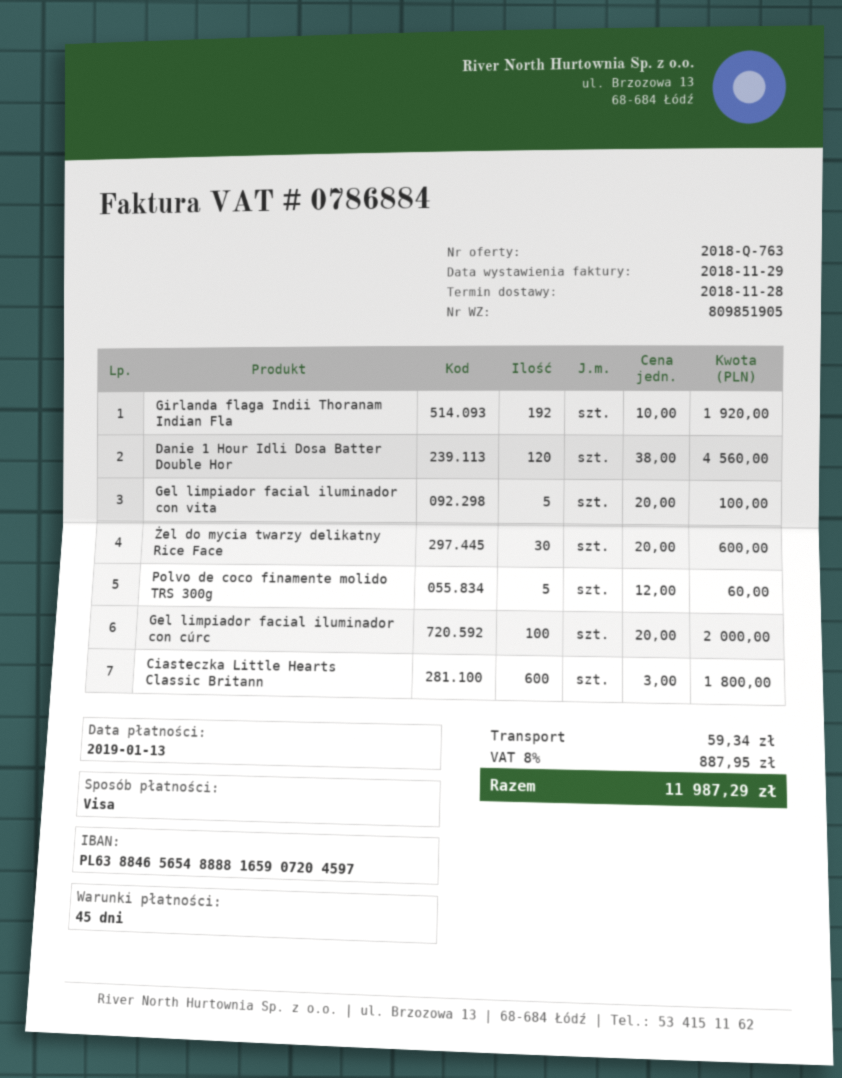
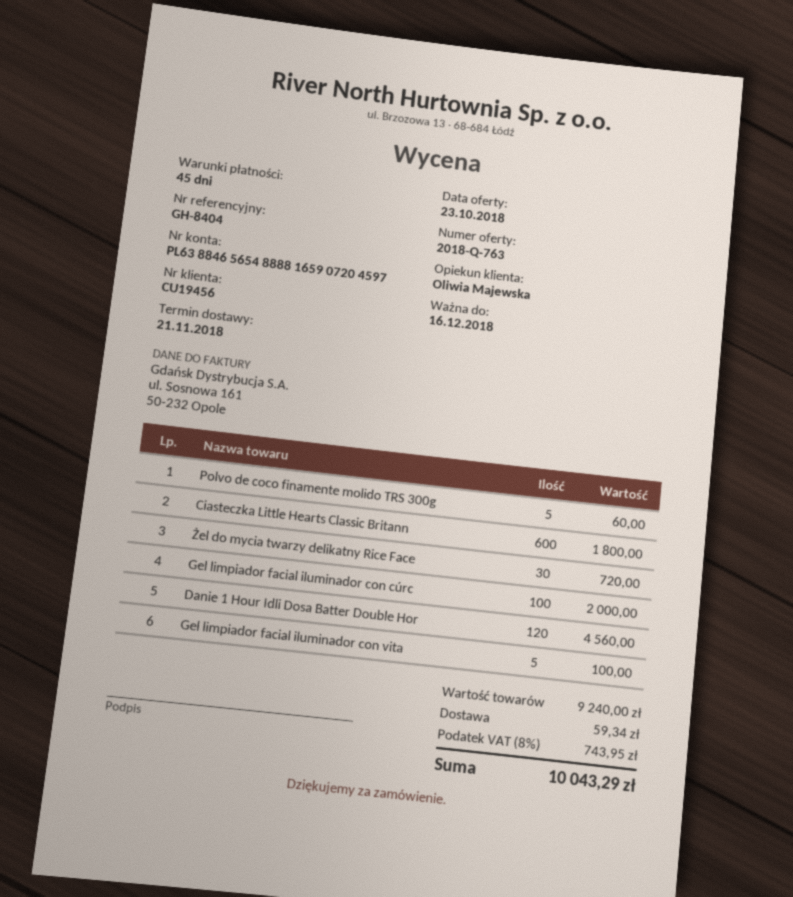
delivery date: 2018-11-28 -> 2018-11-21
Girlanda flaga Indii Thoranam Indian Fla: 192 for 1920.00 -> none
Żel do mycia twarzy delikatny Rice Face: 30 for 600.00 -> 30 for 720.00
tax: 8% = 887.95 -> 8% = 743.95
total: 11987.29 -> 10043.29

